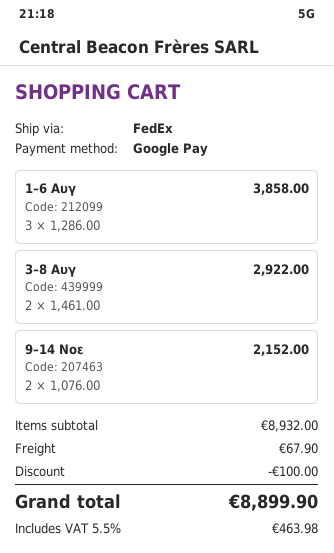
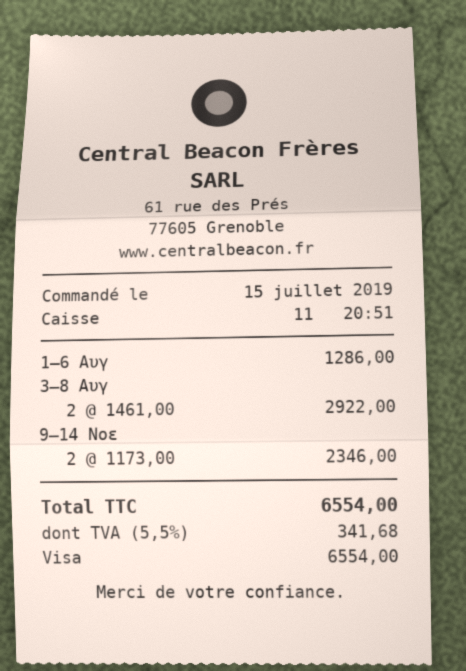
payment method: Google Pay -> Visa
1–6 Αυγ: 3 x 1286.00 = 3858.00 -> 1 x 1286.00 = 1286.00
9–14 Νοε: 2 x 1076.00 = 2152.00 -> 2 x 1173.00 = 2346.00
discount: 100.00 -> none
shipping: 67.90 -> none
tax: 5.5% = 463.98 -> 5.5% = 341.68
total: 8899.90 -> 6554.00

